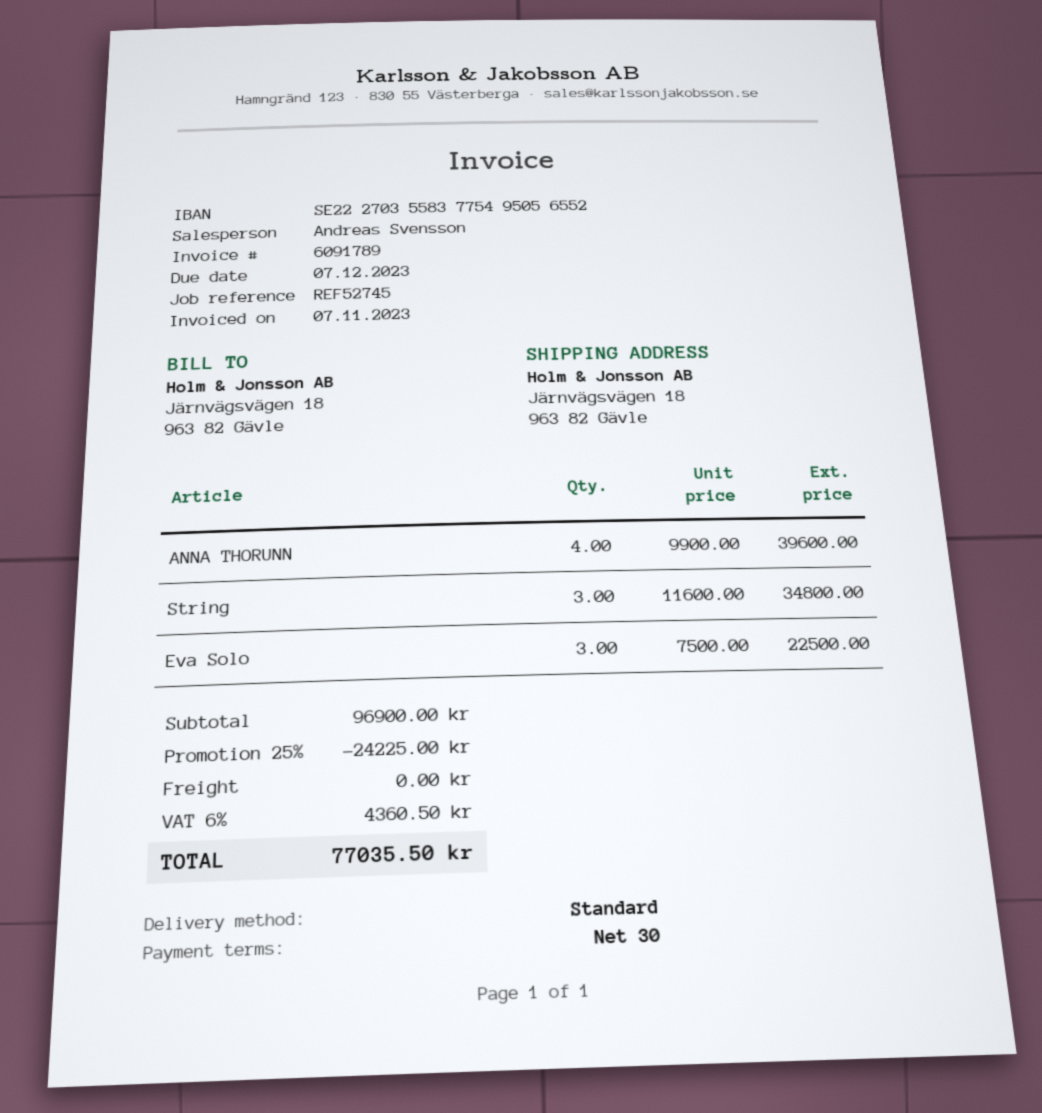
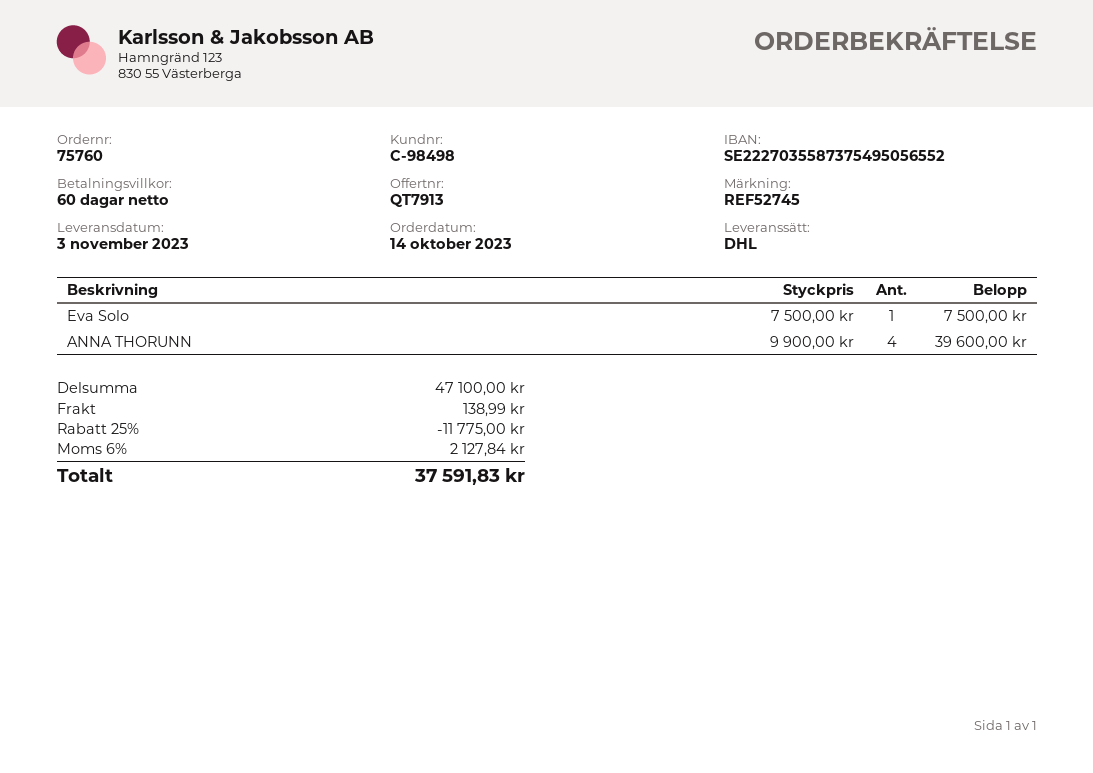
payment terms: 30 days -> 60 days
bank account: SE2227035583775495056552 -> SE2227035587375495056552
shipping method: standard -> DHL
String: 3 x 11600.00 = 34800.00 -> none
Eva Solo: 3 x 7500.00 = 22500.00 -> 1 x 7500.00 = 7500.00
subtotal: 96900.00 -> 47100.00
discount: 25% = 24225.00 -> 25% = 11775.00
shipping: 0.00 -> 138.99
tax: 6% = 4360.50 -> 6% = 2127.84
total: 77035.50 -> 37591.83

